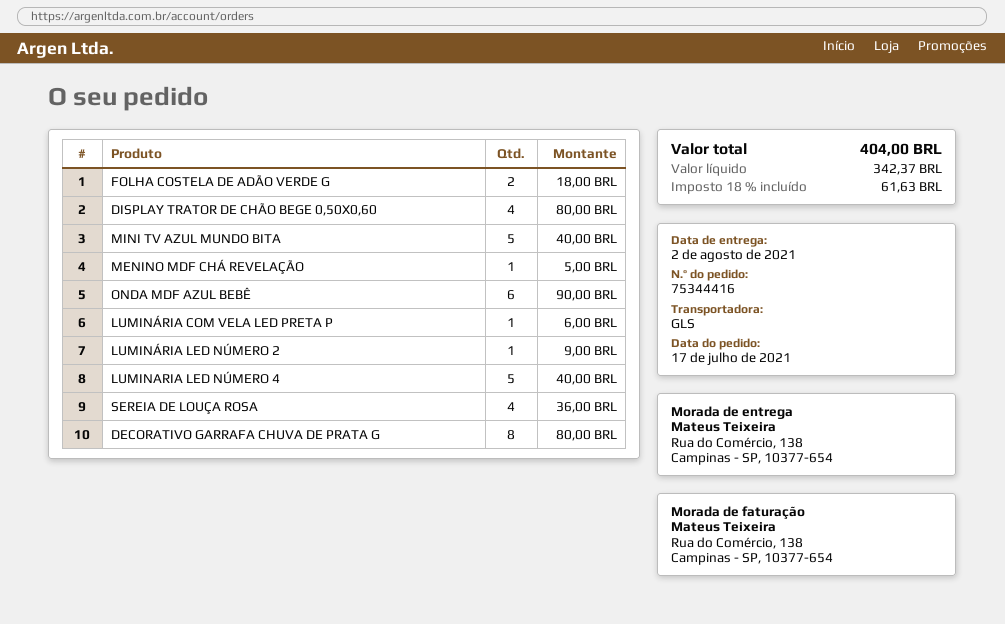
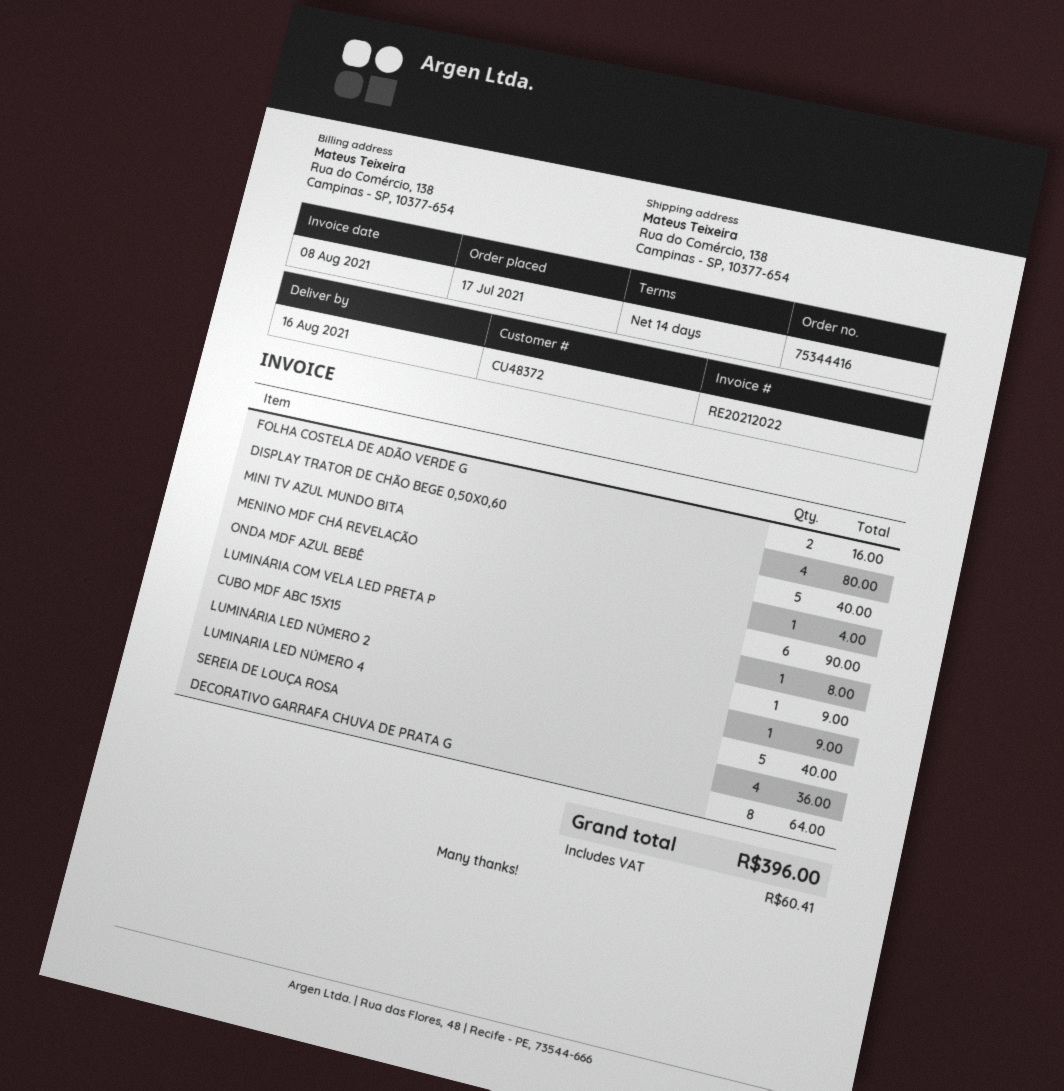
delivery date: 2021-08-02 -> 2021-08-16
FOLHA COSTELA DE ADÃO VERDE G: 2 for 18.00 -> 2 for 16.00
MENINO MDF CHÁ REVELAÇÃO: 1 for 5.00 -> 1 for 4.00
LUMINÁRIA COM VELA LED PRETA P: 1 for 6.00 -> 1 for 8.00
DECORATIVO GARRAFA CHUVA DE PRATA G: 8 for 80.00 -> 8 for 64.00
CUBO MDF ABC 15X15: none -> 1 for 9.00
tax: 61.63 -> 60.41
total: 404.00 -> 396.00

